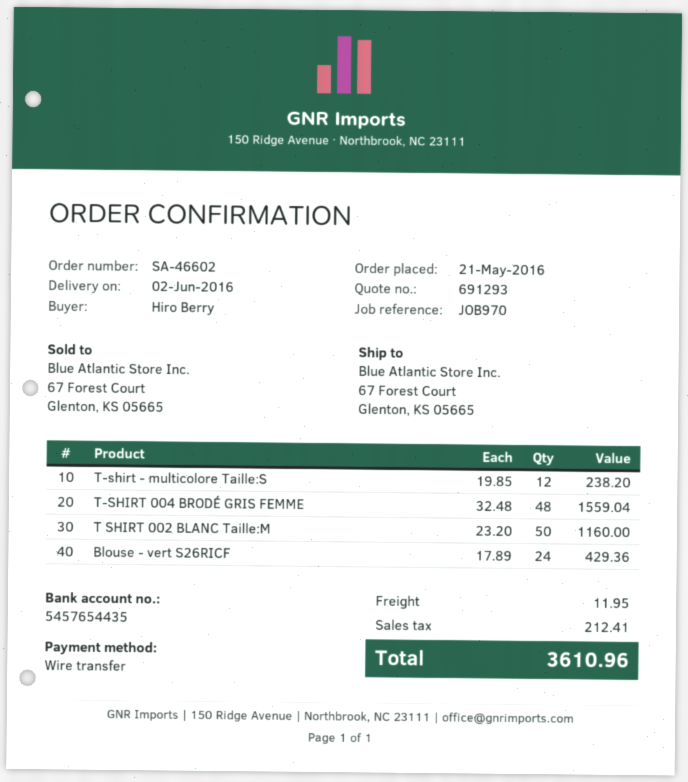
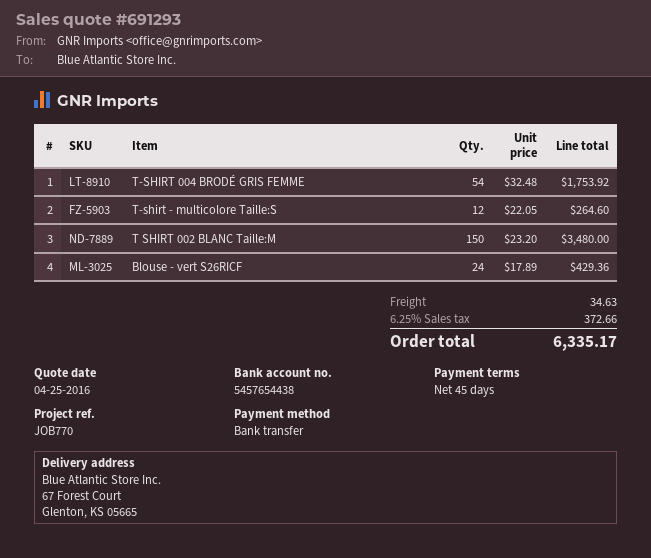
reference: JOB970 -> JOB770
bank account: 5457654435 -> 5457654438
T-shirt - multicolore Taille:S: 12 x 19.85 = 238.20 -> 12 x 22.05 = 264.60
T-SHIRT 004 BRODÉ GRIS FEMME: 48 x 32.48 = 1559.04 -> 54 x 32.48 = 1753.92
T SHIRT 002 BLANC Taille:M: 50 x 23.20 = 1160.00 -> 150 x 23.20 = 3480.00
shipping: 11.95 -> 34.63
tax: 212.41 -> 372.66
total: 3610.96 -> 6335.17

